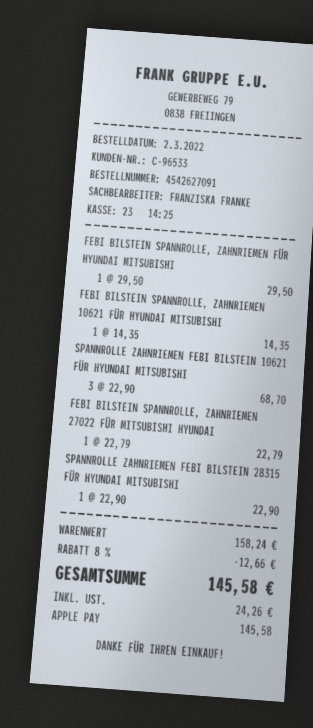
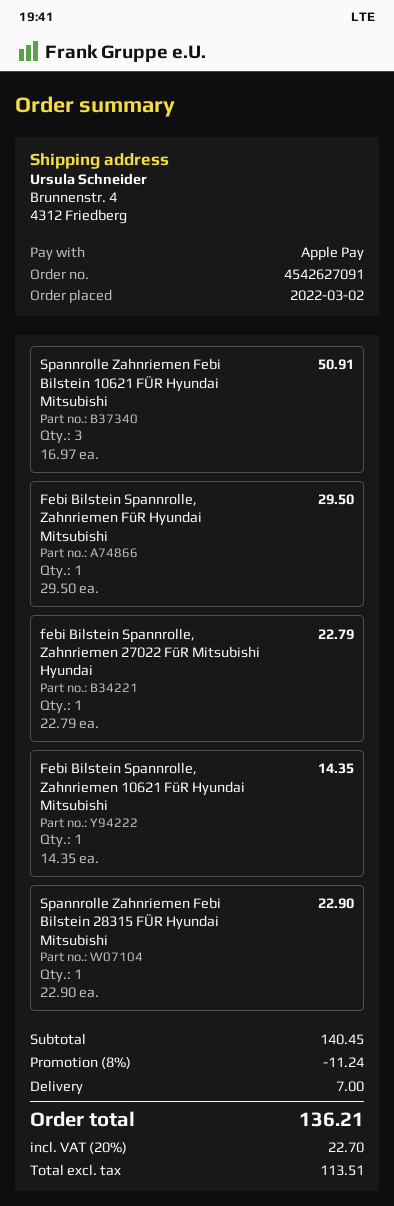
SPANNROLLE ZAHNRIEMEN FEBI BILSTEIN 10621 FÜR HYUNDAI MITSUBISHI: 3 x 22.90 = 68.70 -> 3 x 16.97 = 50.91
subtotal: 158.24 -> 140.45
discount: 8% = 12.66 -> 8% = 11.24
shipping: none -> 7.00
tax: 24.26 -> 22.70
total: 145.58 -> 136.21

